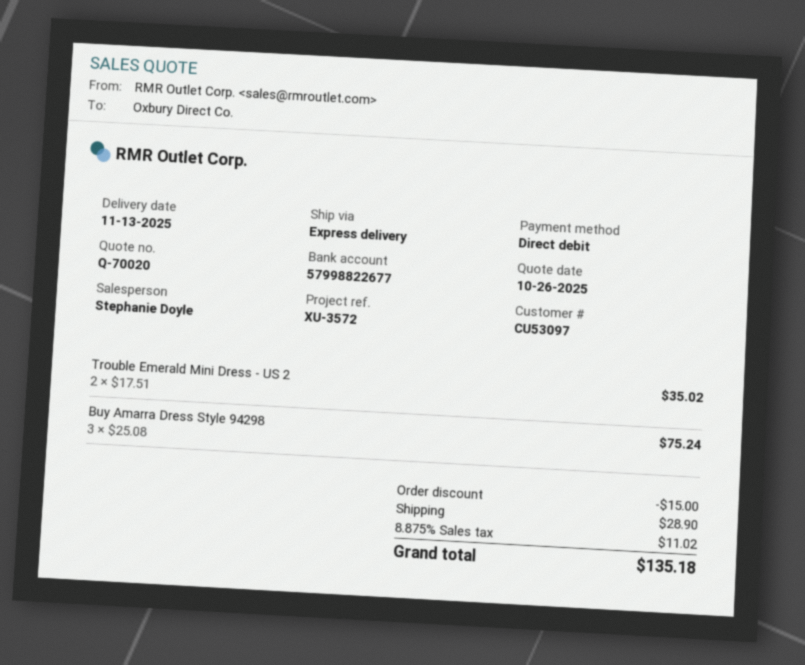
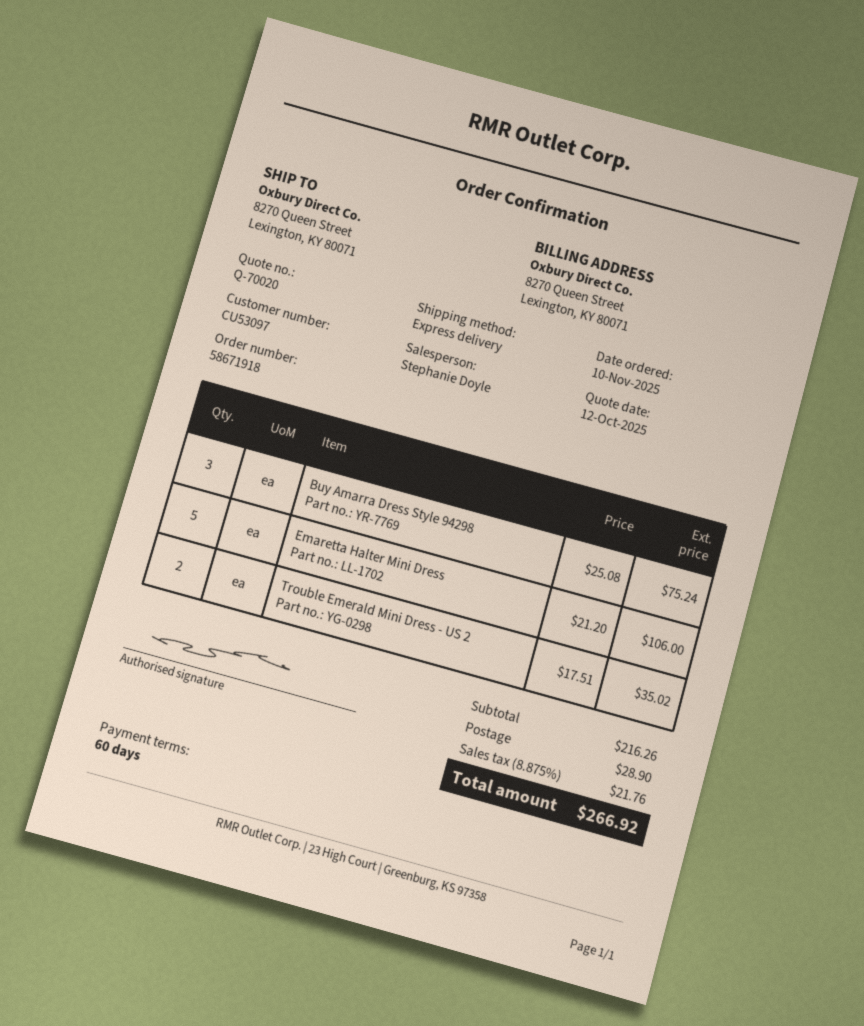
quote date: 2025-10-26 -> 2025-10-12
Emaretta Halter Mini Dress: none -> 5 x 21.20 = 106.00
discount: 15.00 -> none
tax: 8.875% = 11.02 -> 8.875% = 21.76
total: 135.18 -> 266.92

